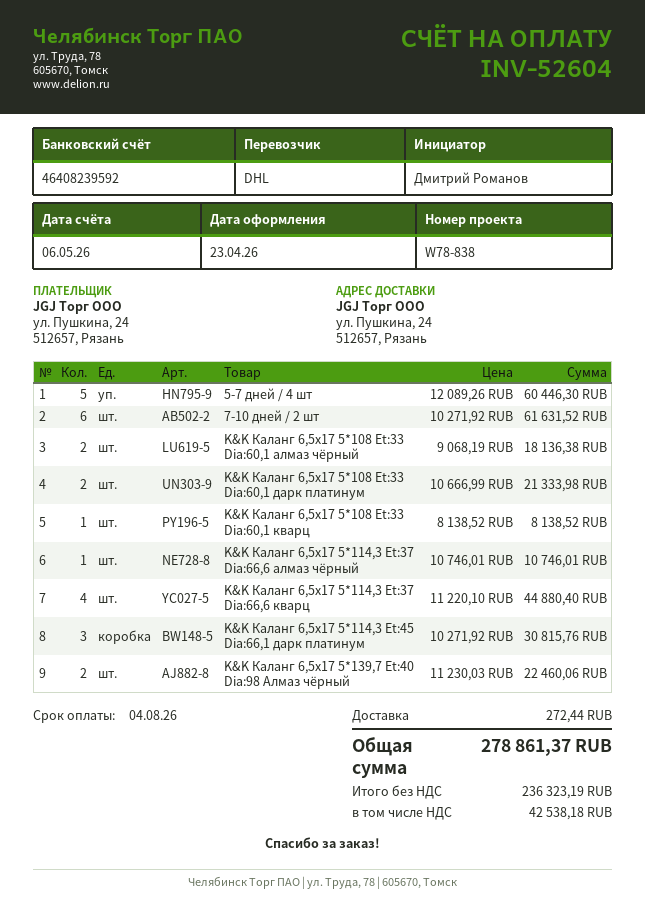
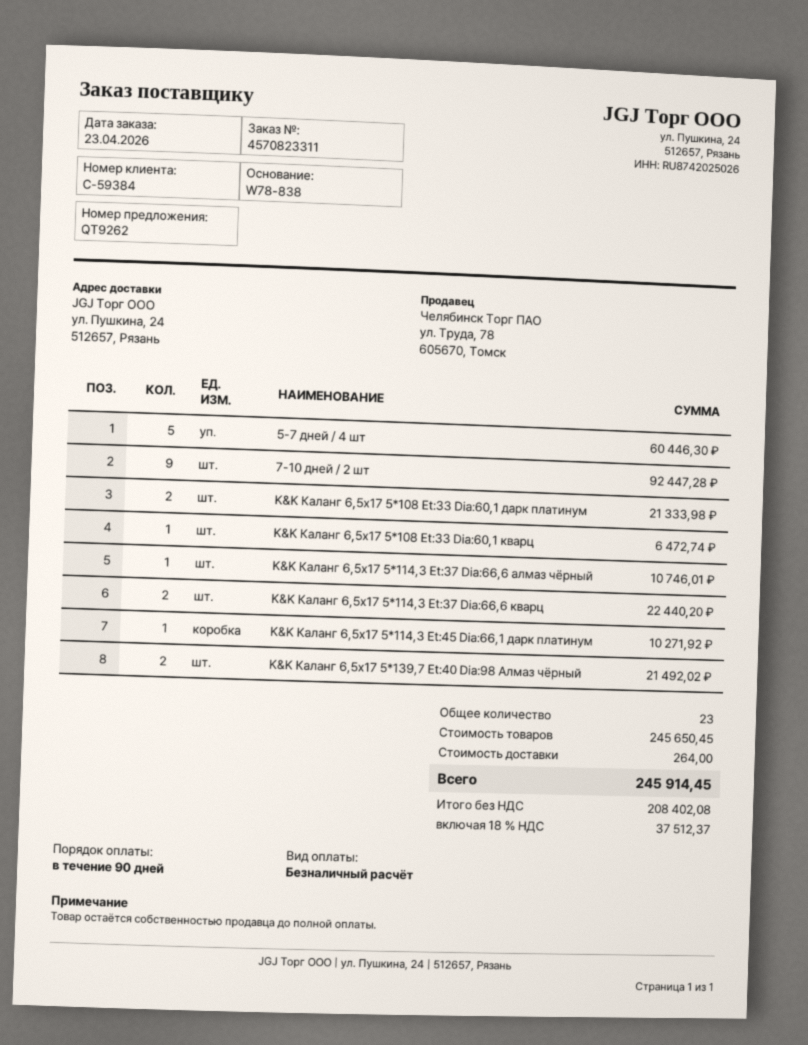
7-10 дней / 2 шт: 6 for 61631.52 -> 9 for 92447.28
K&K Каланг 6,5x17 5*108 Et:33 Dia:60,1 алмаз чёрный: 2 for 18136.38 -> none
K&K Каланг 6,5x17 5*108 Et:33 Dia:60,1 кварц: 1 for 8138.52 -> 1 for 6472.74
K&K Каланг 6,5x17 5*114,3 Et:37 Dia:66,6 кварц: 4 for 44880.40 -> 2 for 22440.20
K&K Каланг 6,5x17 5*114,3 Et:45 Dia:66,1 дарк платинум: 3 for 30815.76 -> 1 for 10271.92
K&K Каланг 6,5x17 5*139,7 Et:40 Dia:98 Алмаз чёрный: 2 for 22460.06 -> 2 for 21492.02
shipping: 272.44 -> 264.00
net: 236323.19 -> 208402.08
tax: 42538.18 -> 37512.37
total: 278861.37 -> 245914.45

